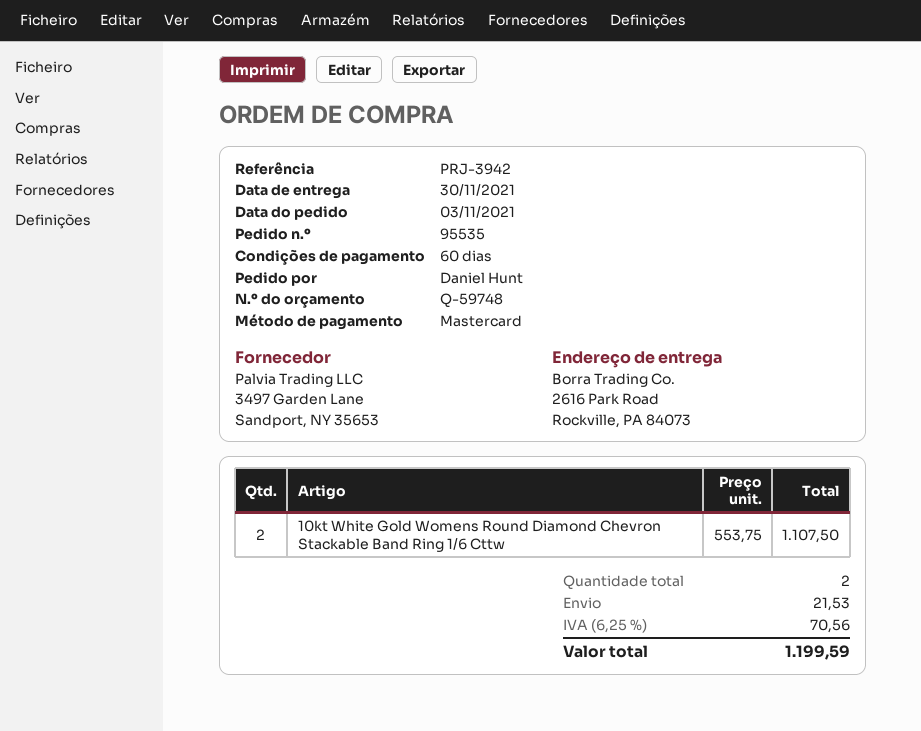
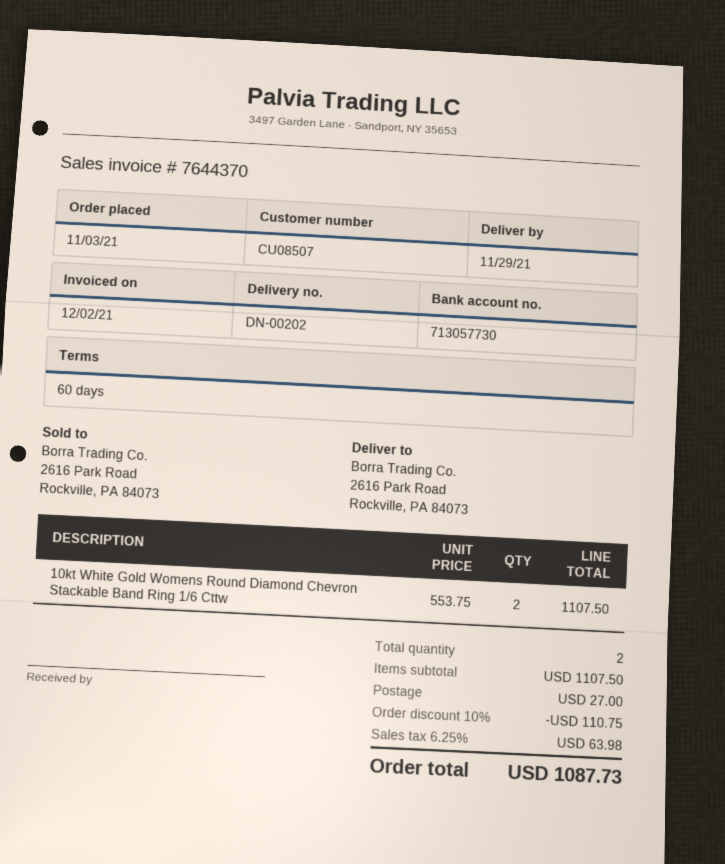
delivery date: 2021-11-30 -> 2021-11-29
discount: none -> 10% = 110.75
shipping: 21.53 -> 27.00
tax: 6.25% = 70.56 -> 6.25% = 63.98
total: 1199.59 -> 1087.73

